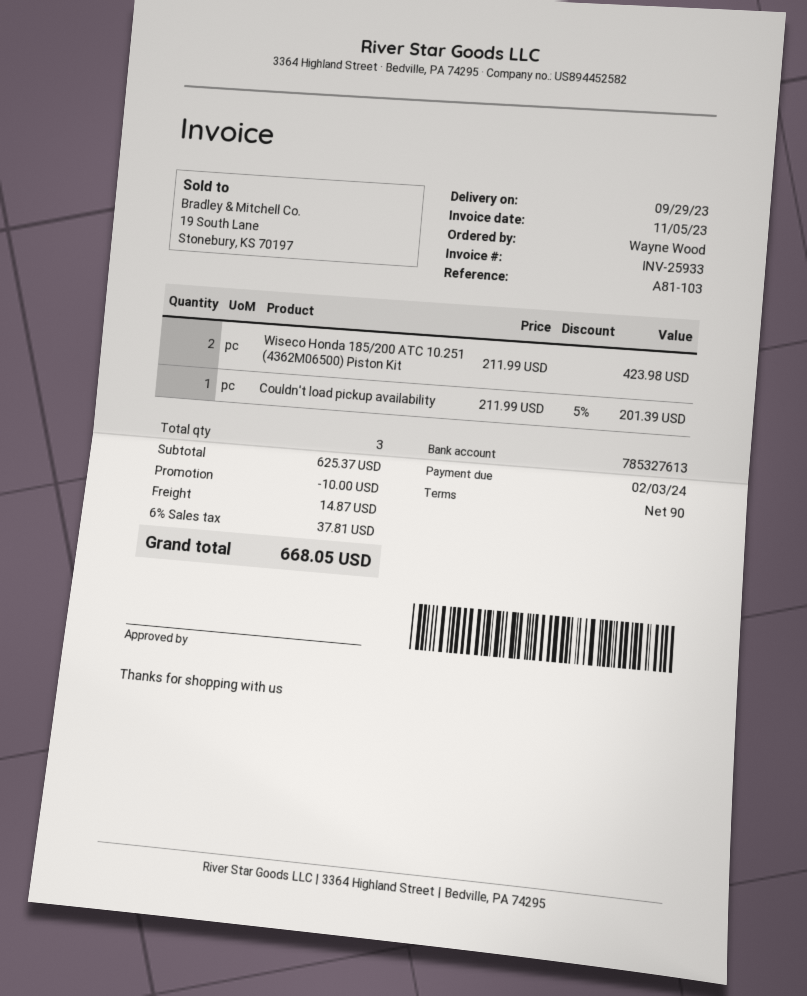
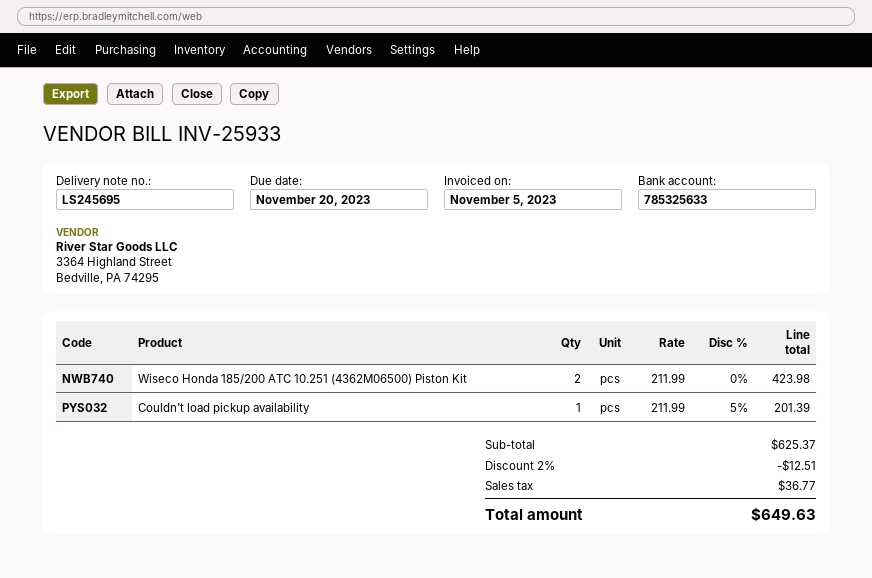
due date: 2024-02-03 -> 2023-11-20
bank account: 785327613 -> 785325633
discount: 10.00 -> 12.51
shipping: 14.87 -> none
tax: 37.81 -> 36.77
total: 668.05 -> 649.63

